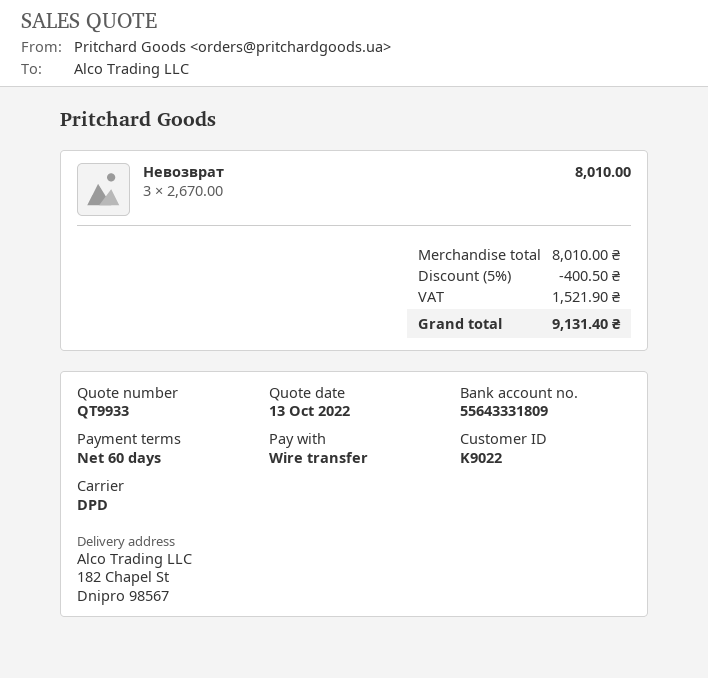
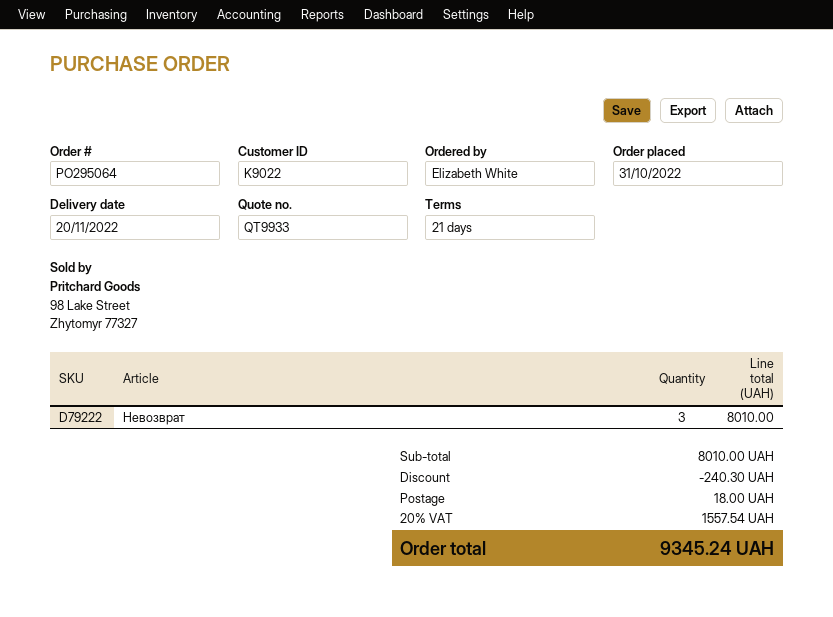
payment terms: 60 days -> 21 days
discount: 400.50 -> 240.30
shipping: none -> 18.00
tax: 1521.90 -> 1557.54
total: 9131.40 -> 9345.24

